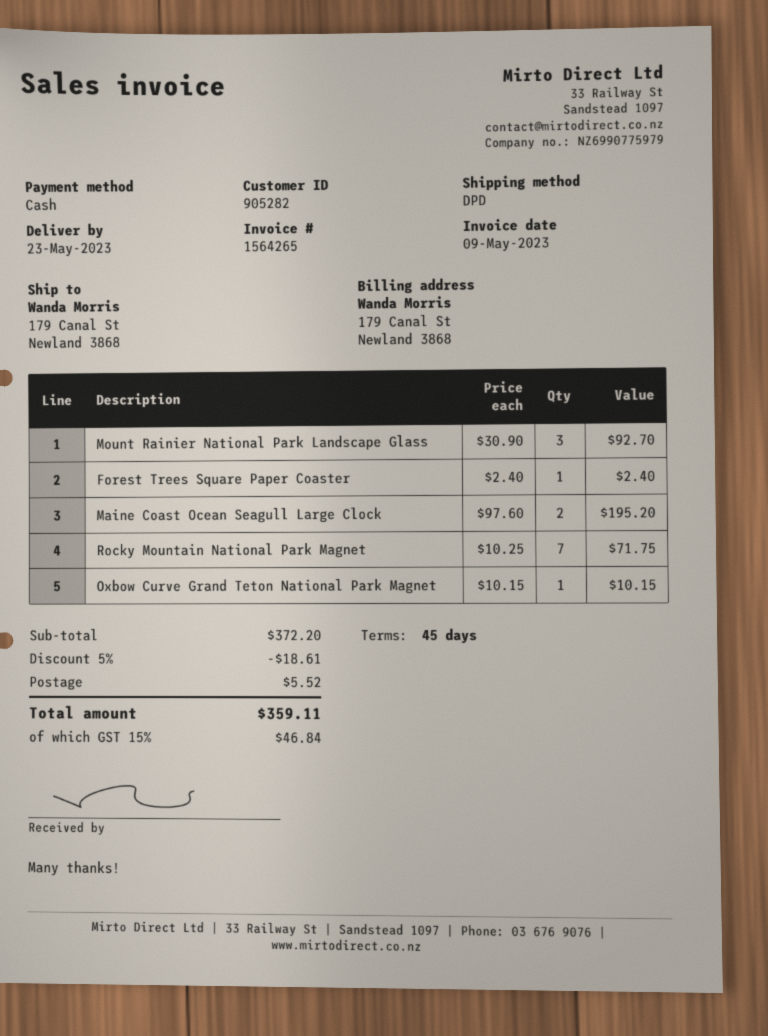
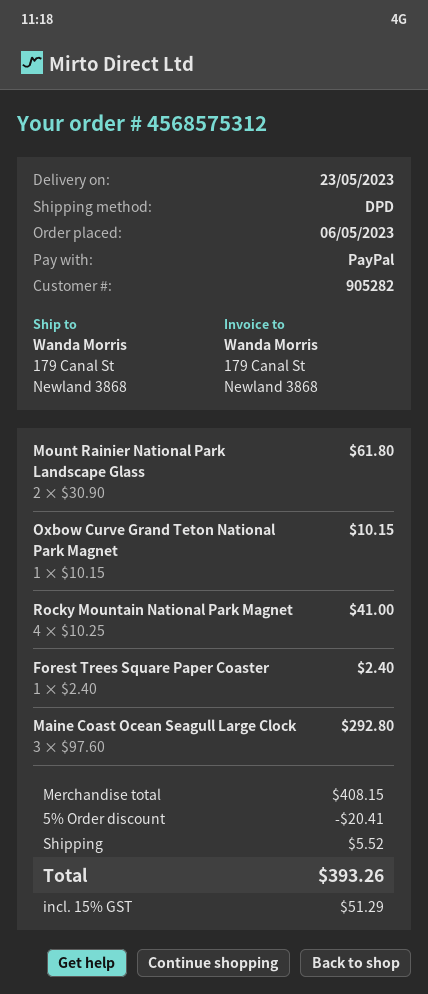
payment method: cash -> PayPal
Mount Rainier National Park Landscape Glass: 3 x 30.90 = 92.70 -> 2 x 30.90 = 61.80
Maine Coast Ocean Seagull Large Clock: 2 x 97.60 = 195.20 -> 3 x 97.60 = 292.80
Rocky Mountain National Park Magnet: 7 x 10.25 = 71.75 -> 4 x 10.25 = 41.00
subtotal: 372.20 -> 408.15
discount: 5% = 18.61 -> 5% = 20.41
tax: 15% = 46.84 -> 15% = 51.29
total: 359.11 -> 393.26

